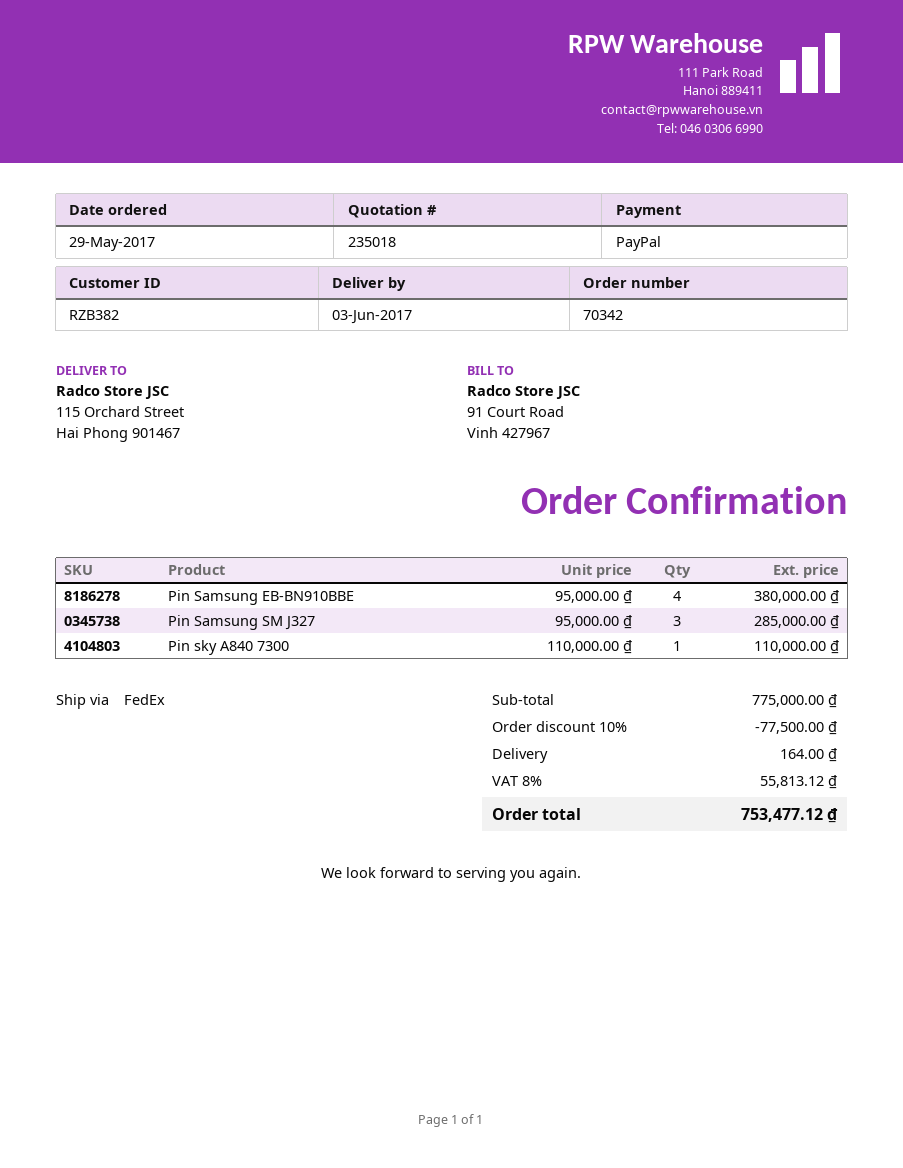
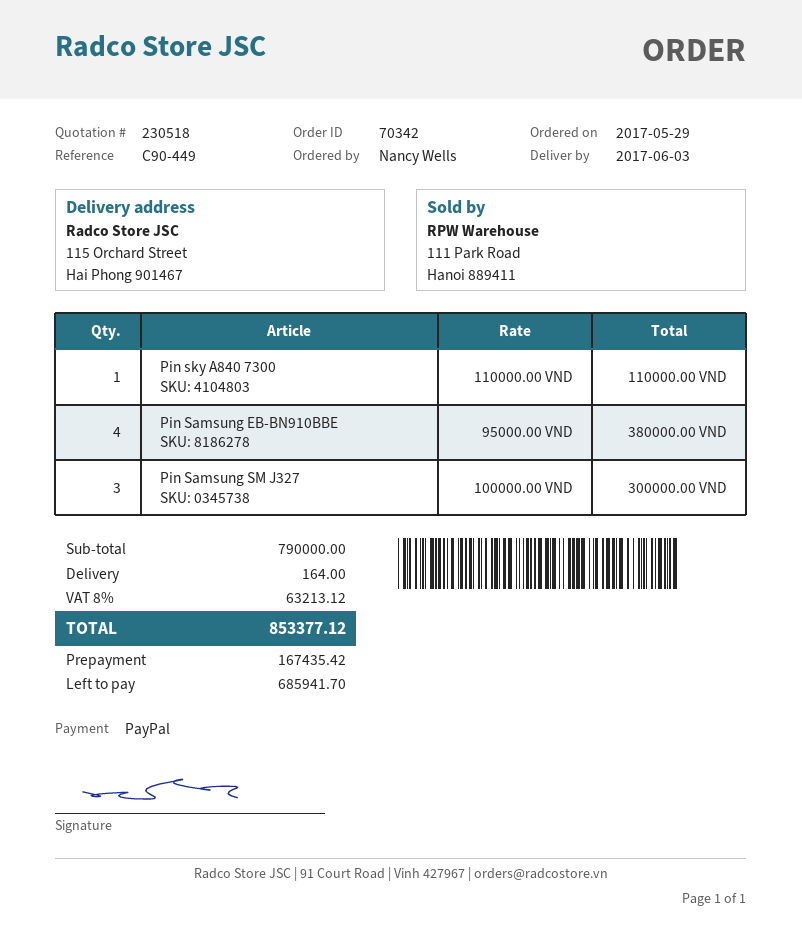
quote number: 235018 -> 230518
Pin Samsung SM J327: 3 x 95000.00 = 285000.00 -> 3 x 100000.00 = 300000.00
subtotal: 775000.00 -> 790000.00
discount: 10% = 77500.00 -> none
tax: 8% = 55813.12 -> 8% = 63213.12
total: 753477.12 -> 853377.12

